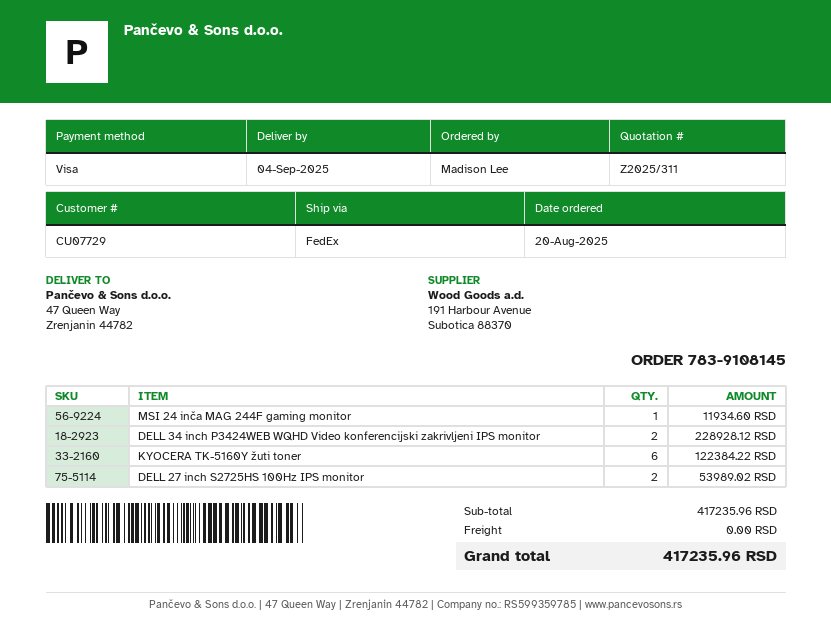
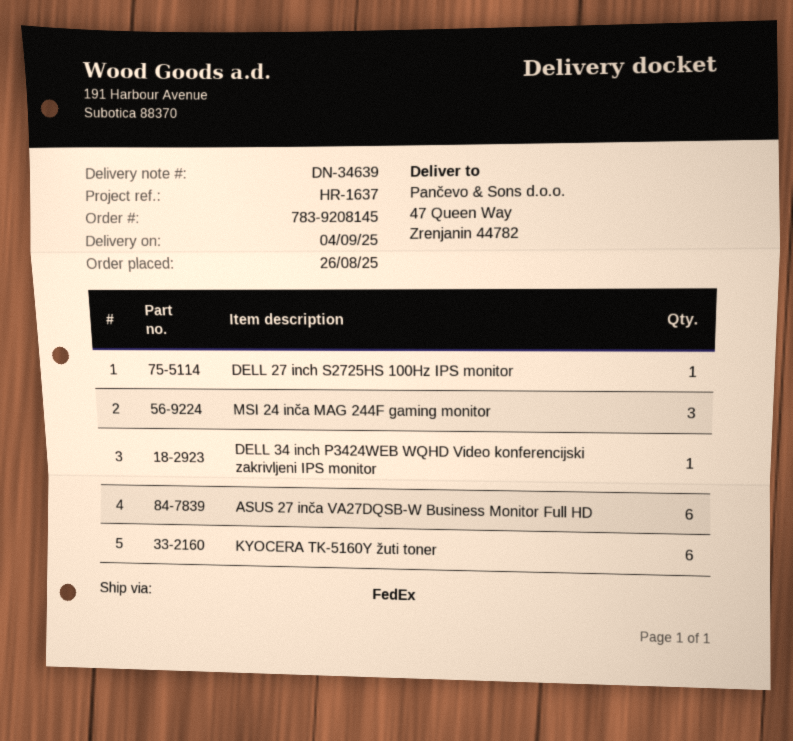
order number: 783-9108145 -> 783-9208145
order date: 2025-08-20 -> 2025-08-26
MSI 24 inča MAG 244F gaming monitor: 1 -> 3
DELL 34 inch P3424WEB WQHD Video konferencijski zakrivljeni IPS monitor: 2 -> 1
DELL 27 inch S2725HS 100Hz IPS monitor: 2 -> 1
ASUS 27 inča VA27DQSB-W Business Monitor Full HD: none -> 6

